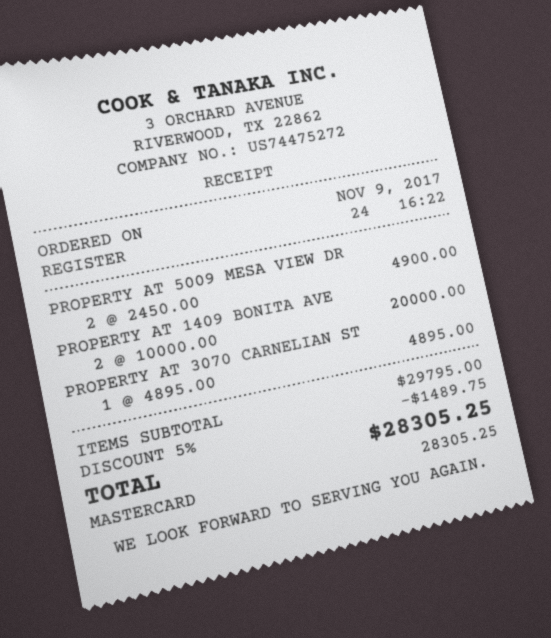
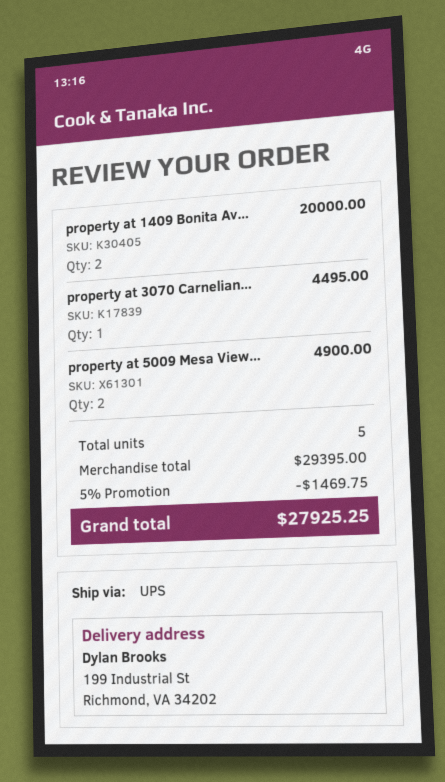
PROPERTY AT 3070 CARNELIAN ST: 1 for 4895.00 -> 1 for 4495.00
subtotal: 29795.00 -> 29395.00
discount: 5% = 1489.75 -> 5% = 1469.75
total: 28305.25 -> 27925.25

